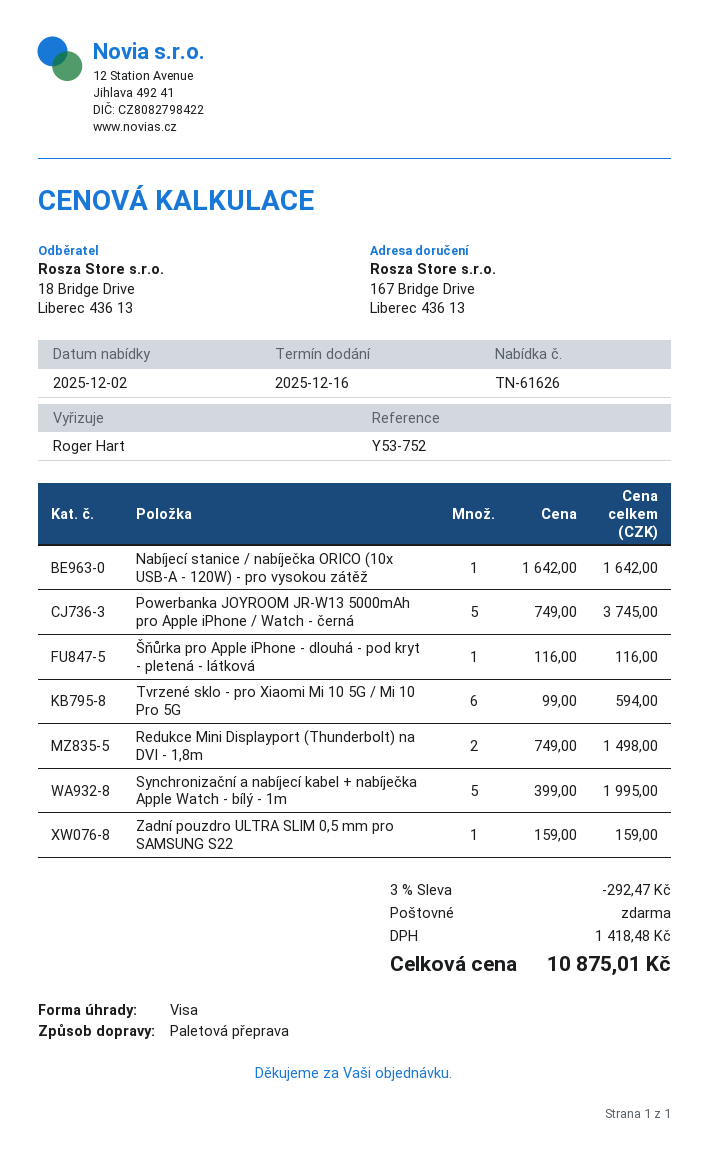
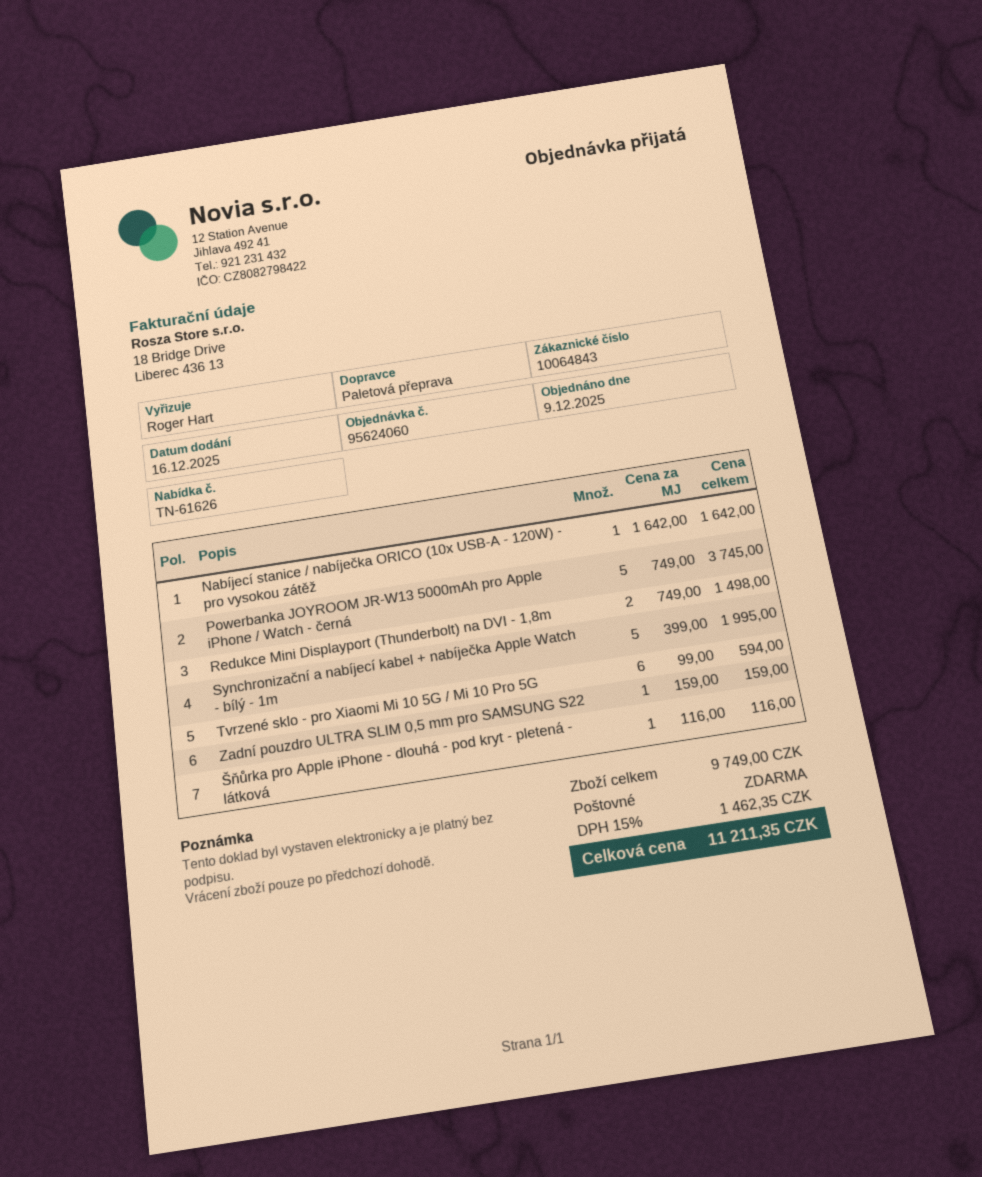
discount: 3% = 292.47 -> none
tax: 1418.48 -> 1462.35
total: 10875.01 -> 11211.35

